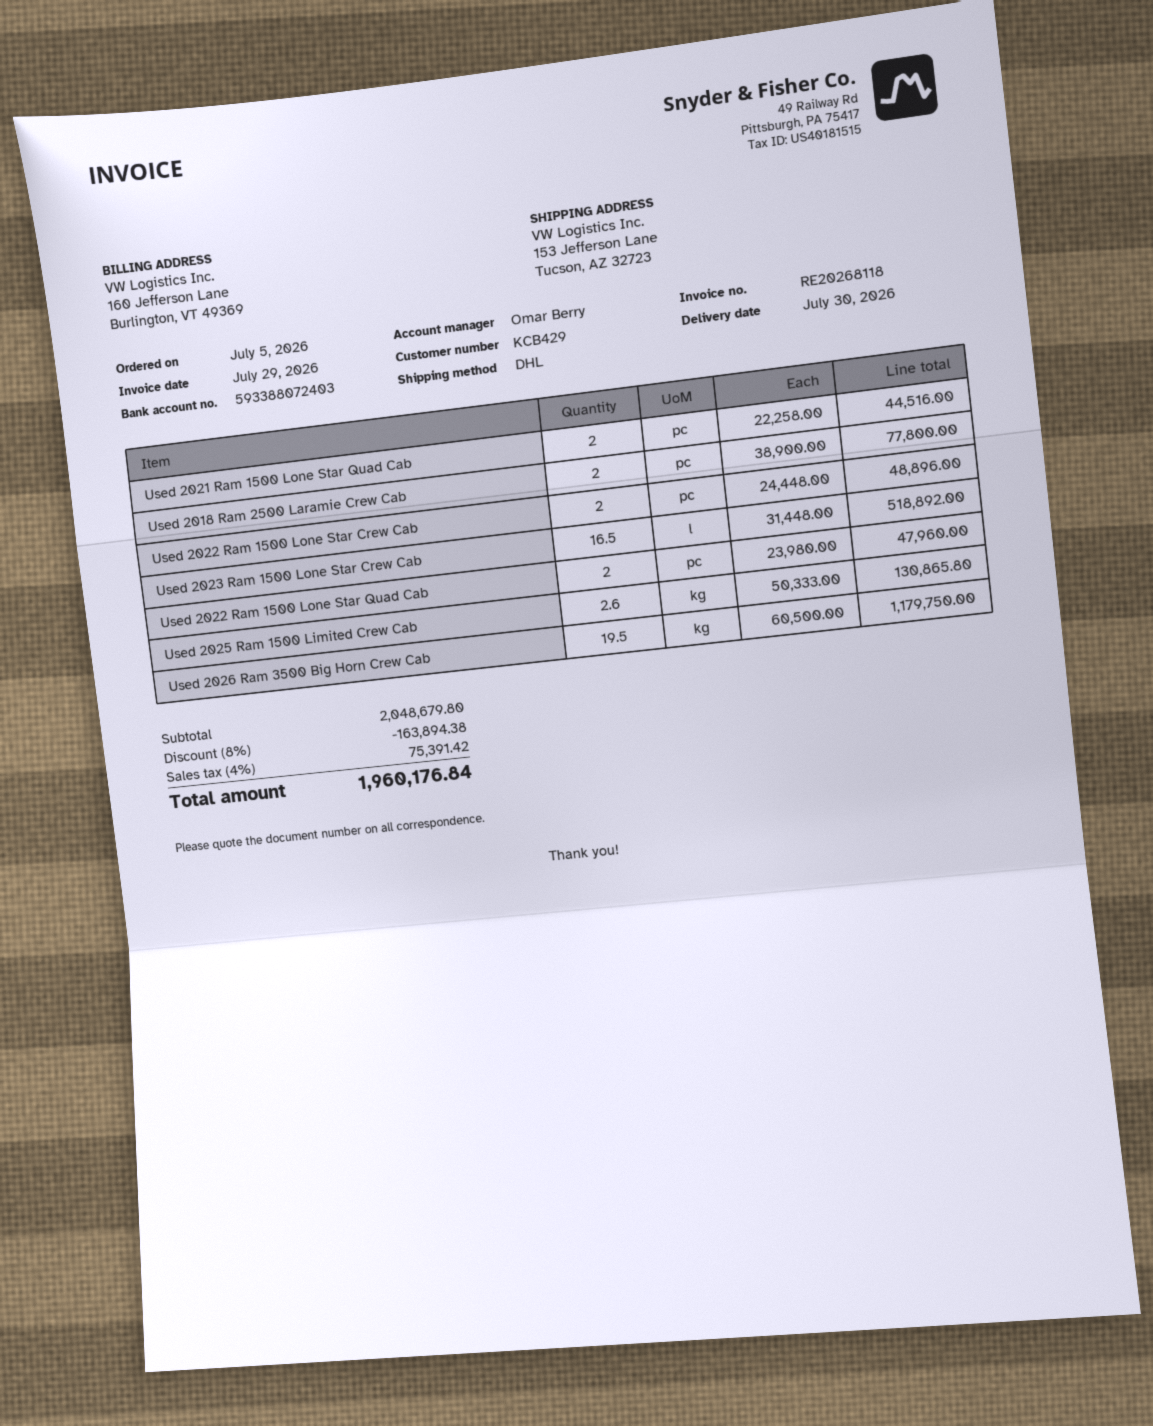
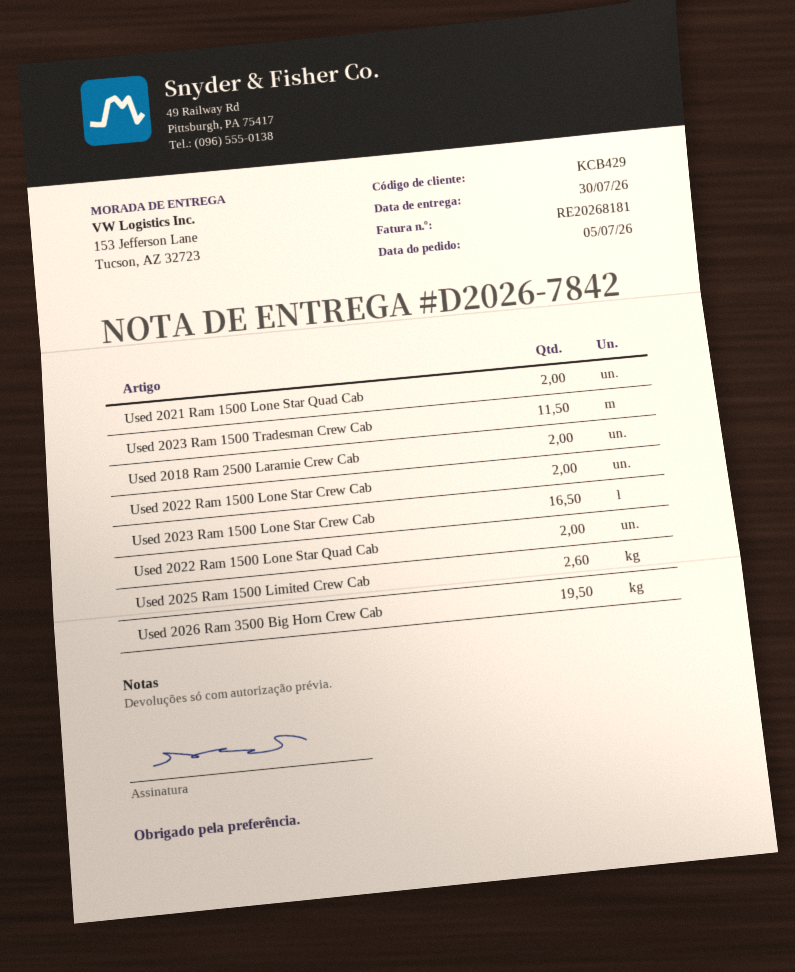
invoice number: RE20268118 -> RE20268181
Used 2023 Ram 1500 Tradesman Crew Cab: none -> 11.5

